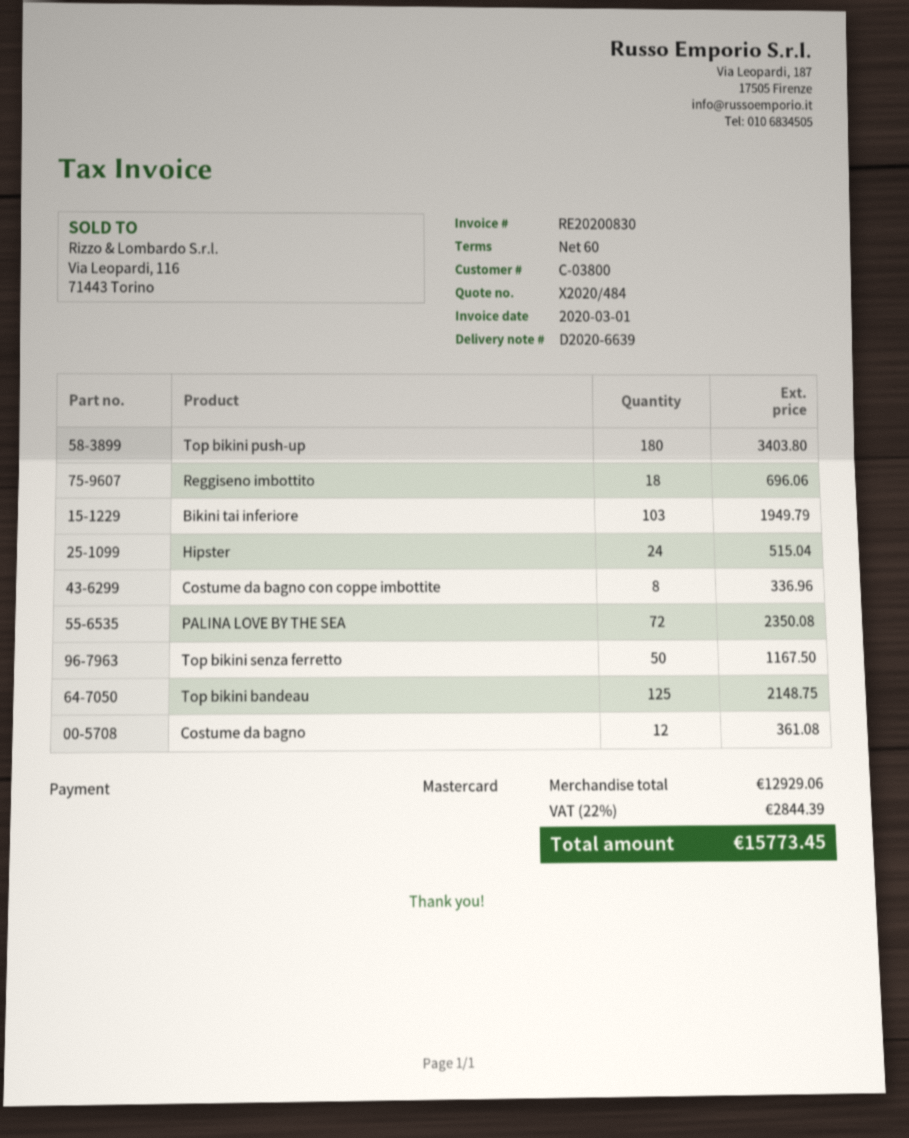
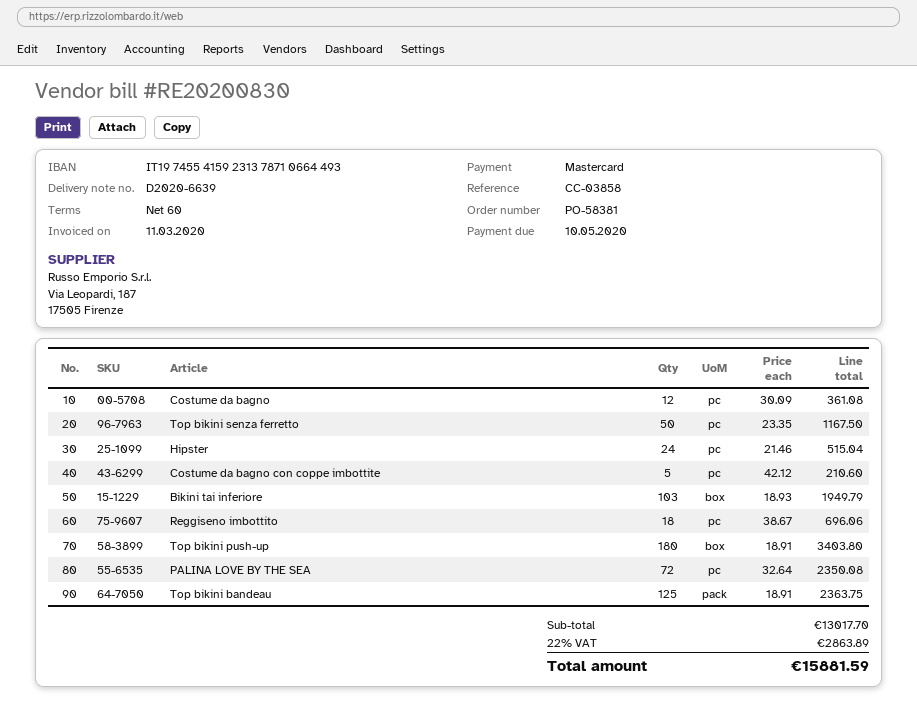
invoice date: 2020-03-01 -> 2020-03-11
Costume da bagno con coppe imbottite: 8 for 336.96 -> 5 for 210.60
Top bikini bandeau: 125 for 2148.75 -> 125 for 2363.75
subtotal: 12929.06 -> 13017.70
tax: 22% = 2844.39 -> 22% = 2863.89
total: 15773.45 -> 15881.59

